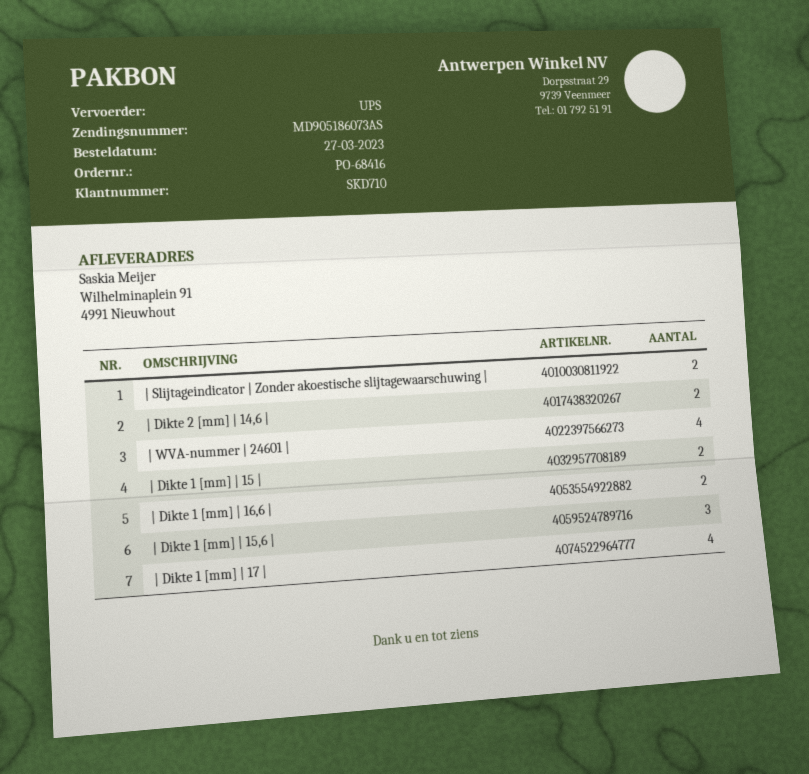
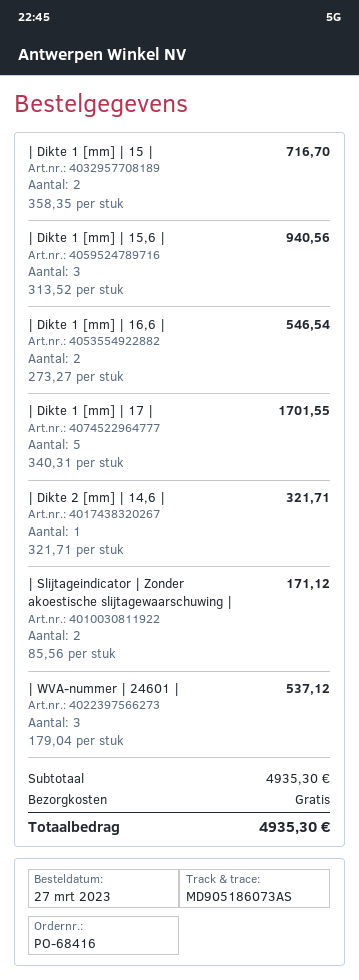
| Dikte 2 [mm] | 14,6 |: 2 -> 1
| WVA-nummer | 24601 |: 4 -> 3
| Dikte 1 [mm] | 17 |: 4 -> 5

